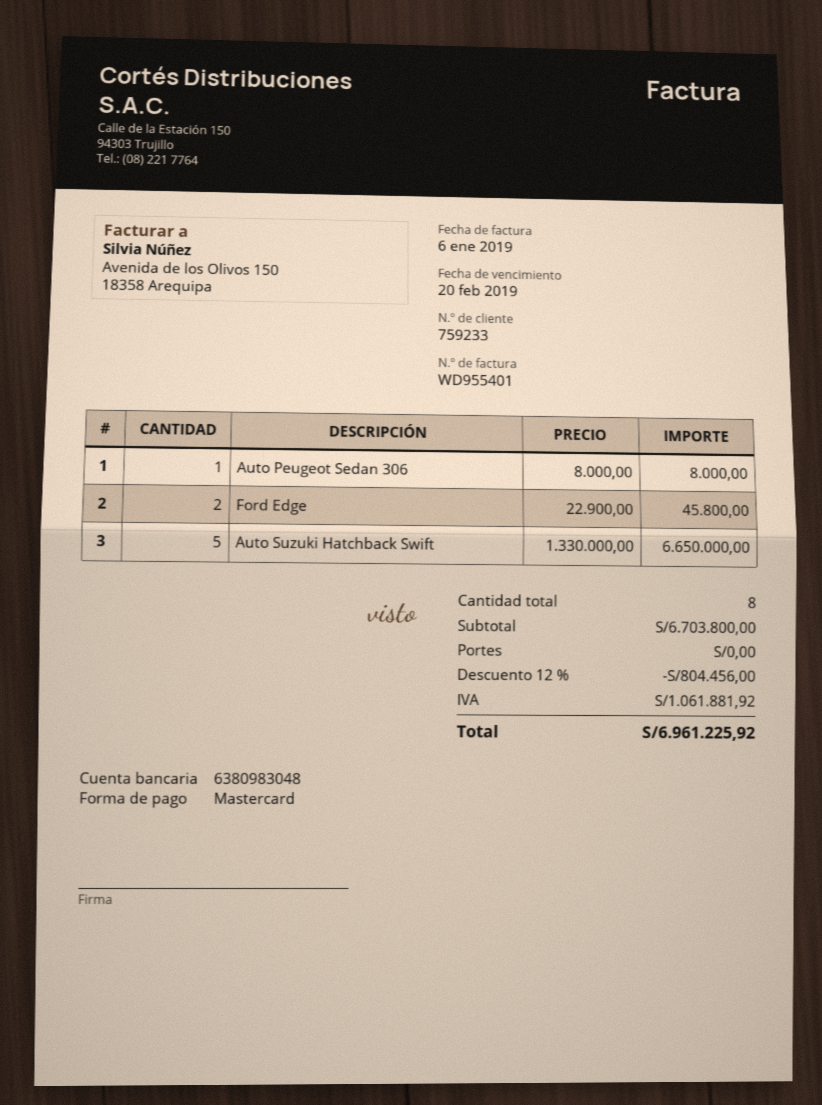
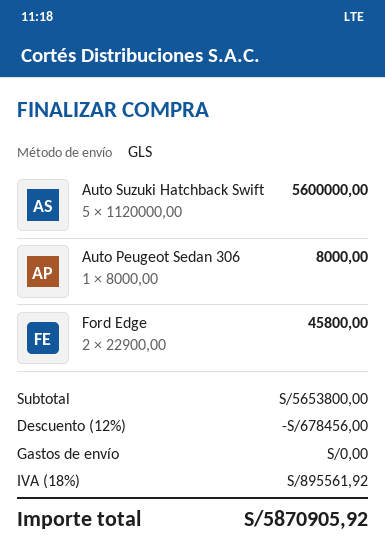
Auto Suzuki Hatchback Swift: 5 x 1330000.00 = 6650000.00 -> 5 x 1120000.00 = 5600000.00
subtotal: 6703800.00 -> 5653800.00
discount: 12% = 804456.00 -> 12% = 678456.00
tax: 1061881.92 -> 895561.92
total: 6961225.92 -> 5870905.92

